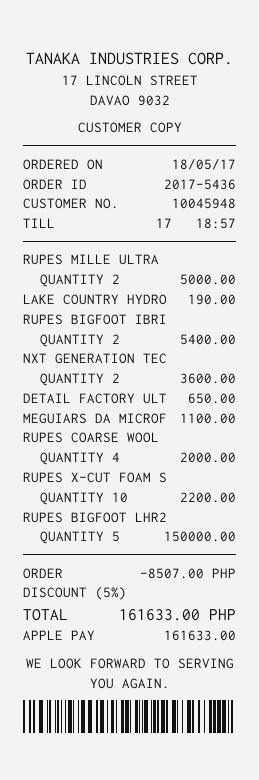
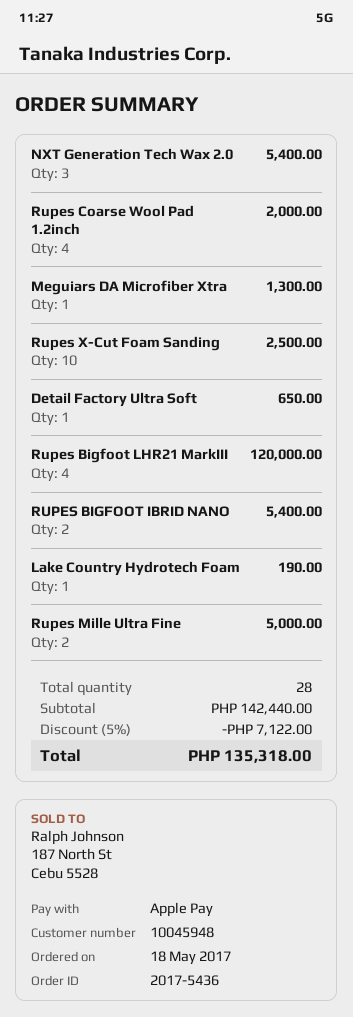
NXT GENERATION TEC: 2 for 3600.00 -> 3 for 5400.00
MEGUIARS DA MICROF: 1 for 1100.00 -> 1 for 1300.00
RUPES X-CUT FOAM S: 10 for 2200.00 -> 10 for 2500.00
RUPES BIGFOOT LHR2: 5 for 150000.00 -> 4 for 120000.00
discount: 5% = 8507.00 -> 5% = 7122.00
total: 161633.00 -> 135318.00

